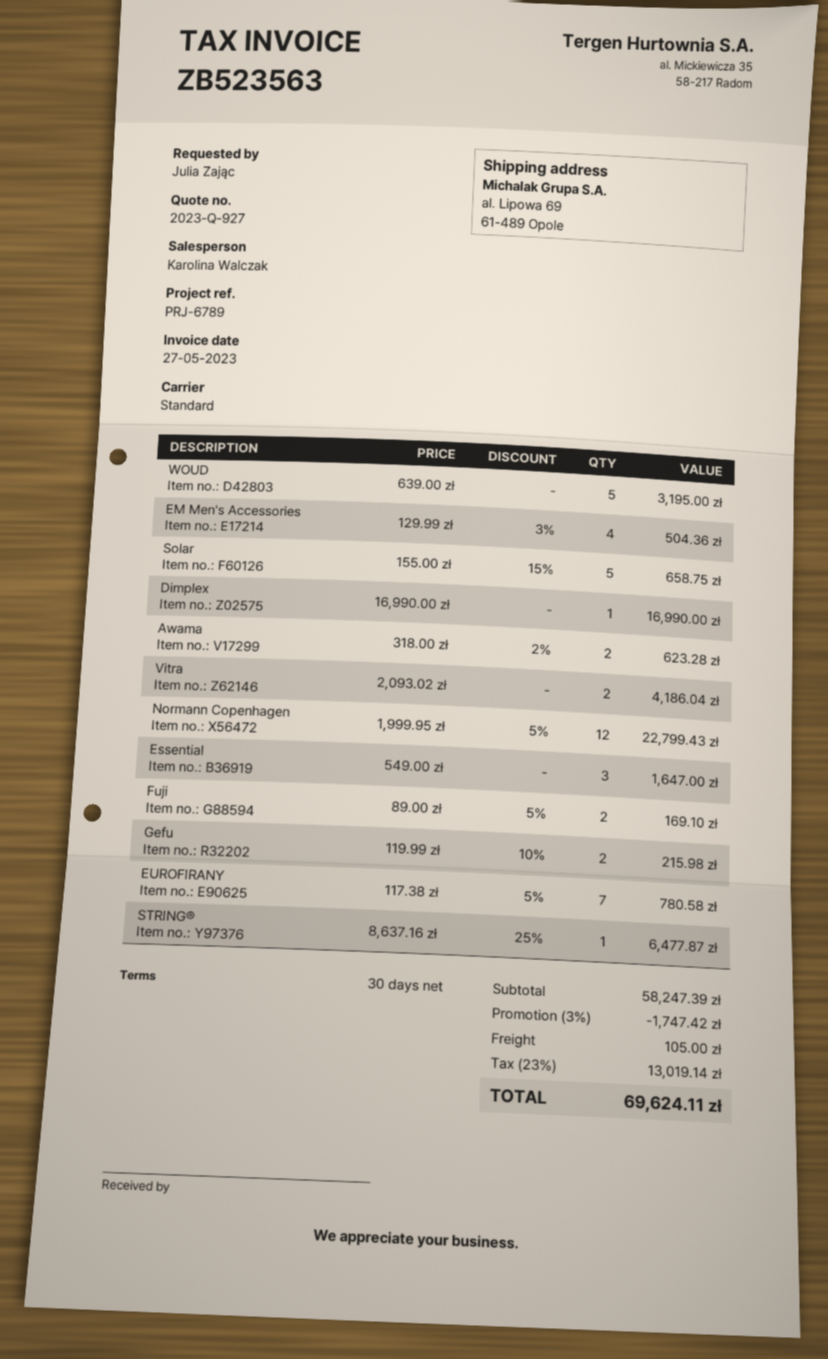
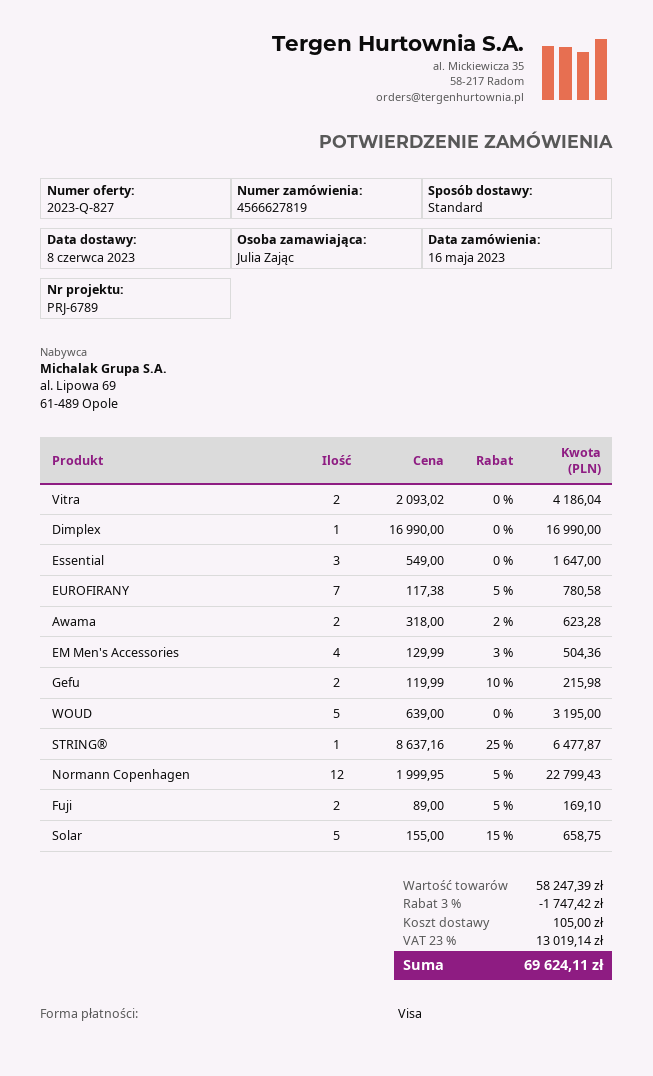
quote number: 2023-Q-927 -> 2023-Q-827

